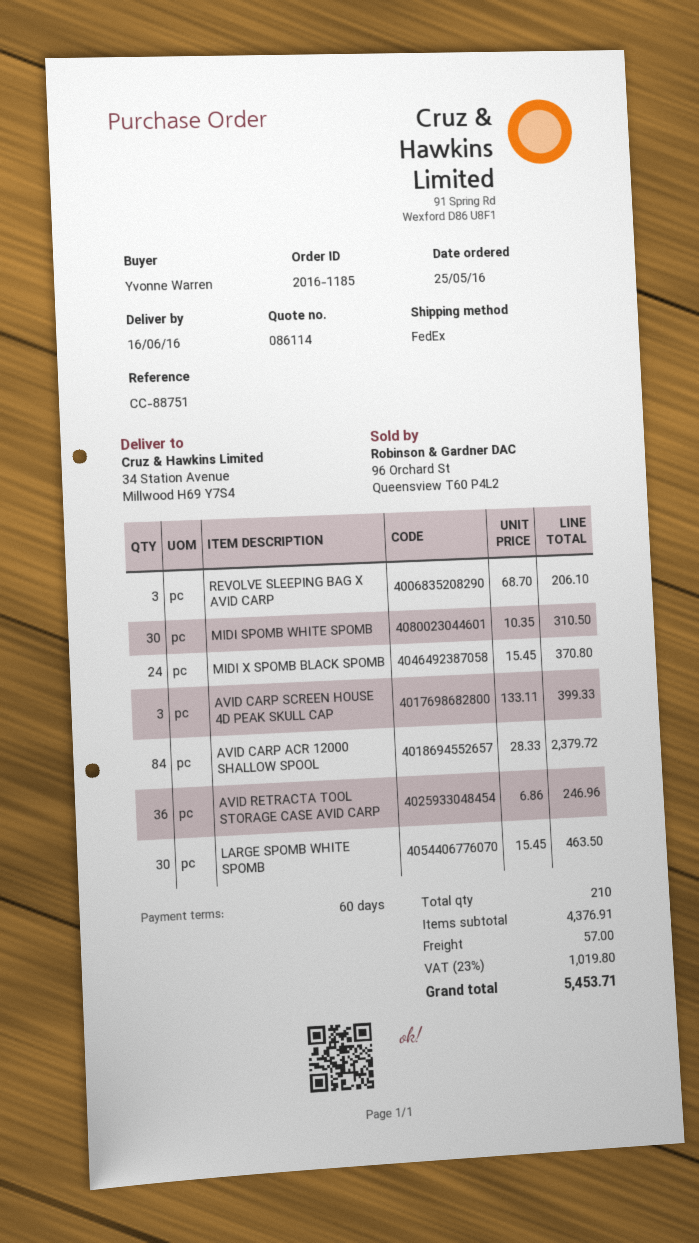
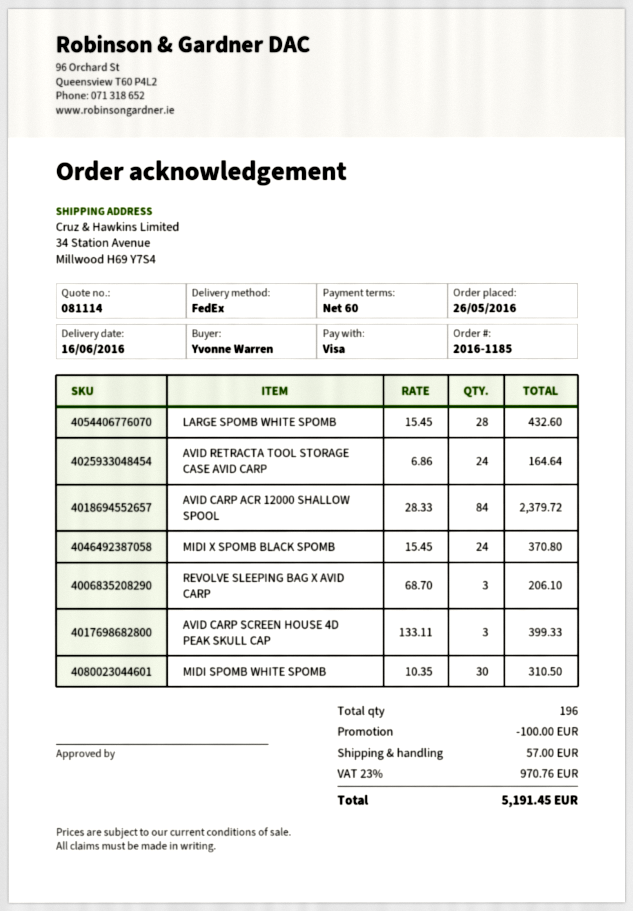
quote number: 086114 -> 081114
order date: 2016-05-25 -> 2016-05-26
AVID RETRACTA TOOL STORAGE CASE AVID CARP: 36 x 6.86 = 246.96 -> 24 x 6.86 = 164.64
LARGE SPOMB WHITE SPOMB: 30 x 15.45 = 463.50 -> 28 x 15.45 = 432.60
total quantity: 210 -> 196
discount: none -> 100.00
tax: 23% = 1019.80 -> 23% = 970.76
total: 5453.71 -> 5191.45

